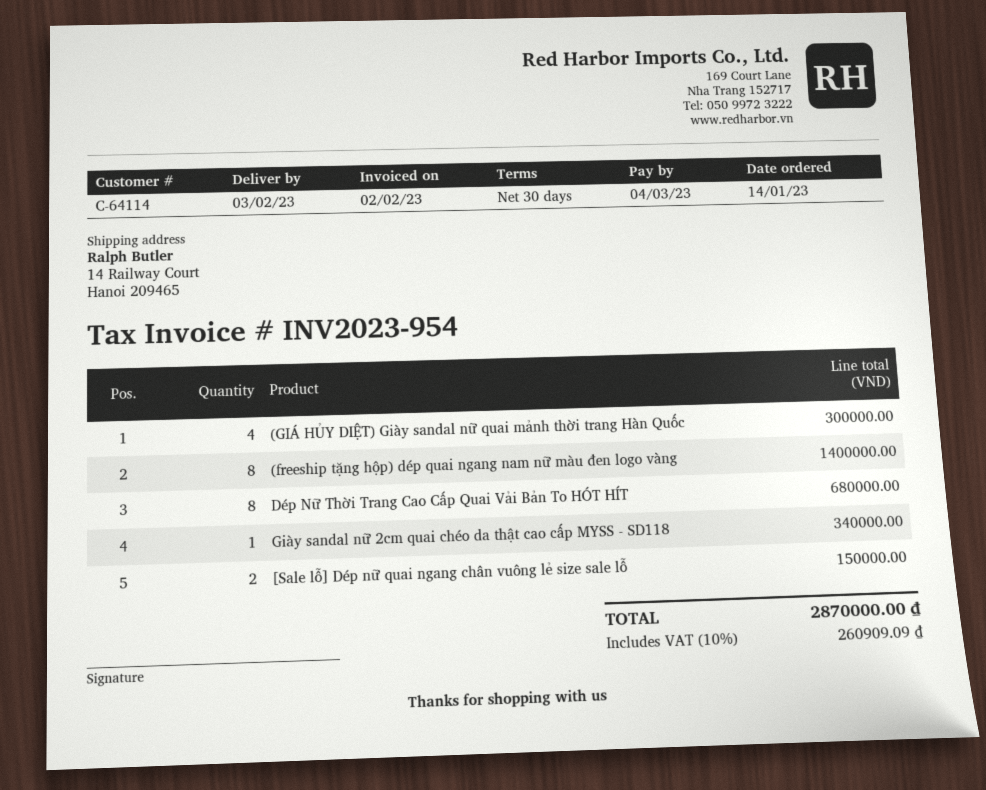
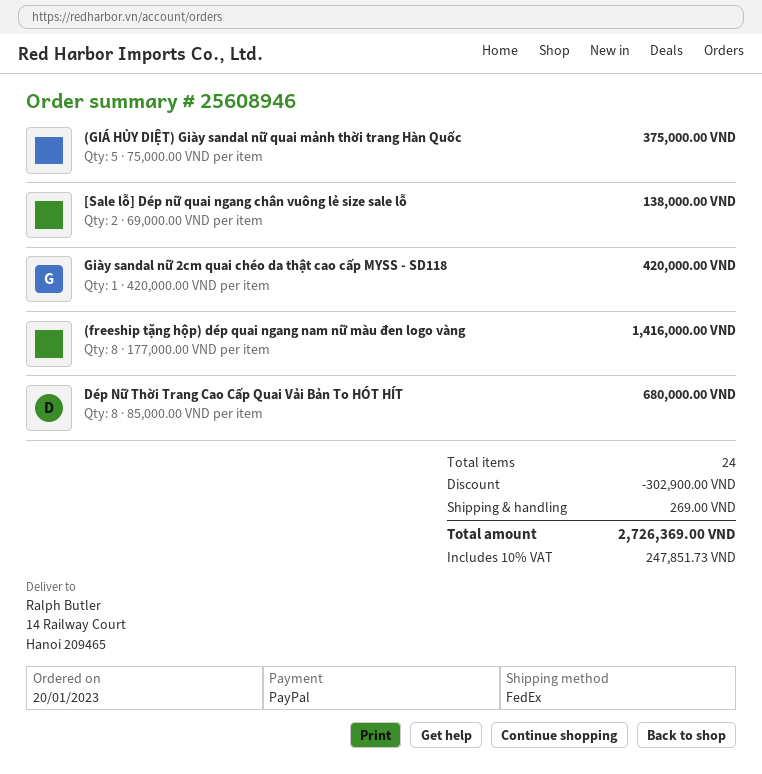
order date: 2023-01-14 -> 2023-01-20
(GIÁ HỦY DIỆT) Giày sandal nữ quai mảnh thời trang Hàn Quốc: 4 for 300000.00 -> 5 for 375000.00
(freeship tặng hộp) dép quai ngang nam nữ màu đen logo vàng: 8 for 1400000.00 -> 8 for 1416000.00
Giày sandal nữ 2cm quai chéo da thật cao cấp MYSS - SD118: 1 for 340000.00 -> 1 for 420000.00
[Sale lỗ] Dép nữ quai ngang chân vuông lẻ size sale lỗ: 2 for 150000.00 -> 2 for 138000.00
discount: none -> 302900.00
shipping: none -> 269.00
tax: 10% = 260909.09 -> 10% = 247851.73
total: 2870000.00 -> 2726369.00

